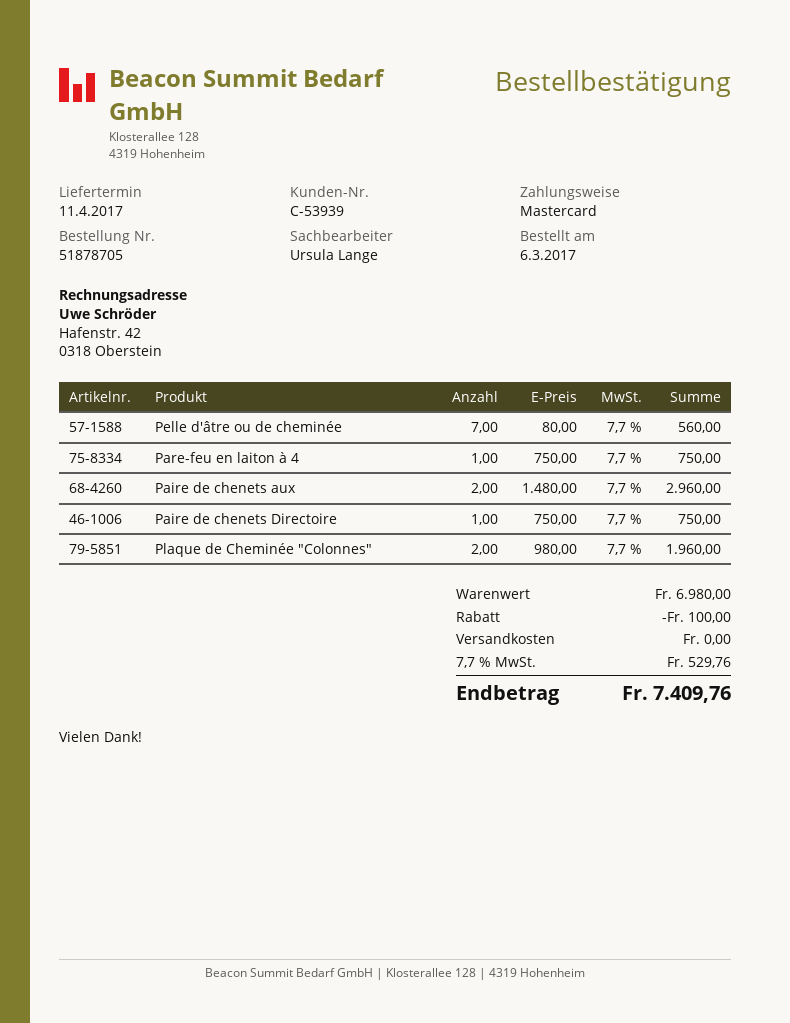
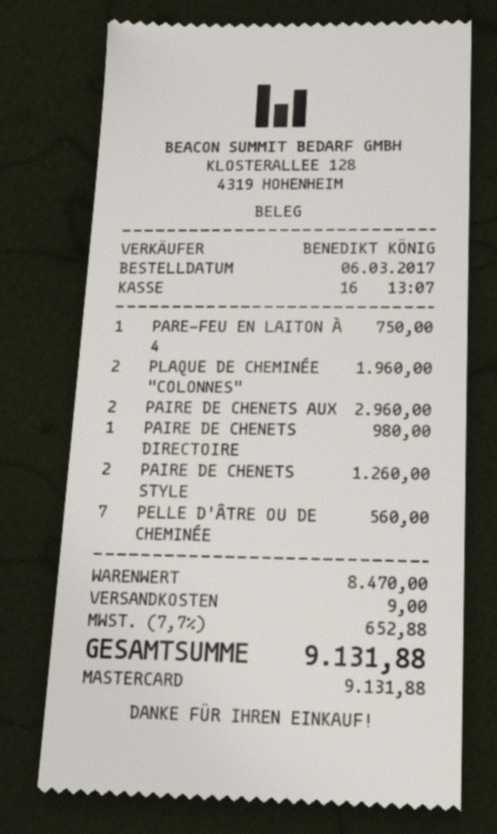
sales rep: Ursula Lange -> BENEDIKT KÖNIG
Paire de chenets Directoire: 1 for 750.00 -> 1 for 980.00
PAIRE DE CHENETS STYLE: none -> 2 for 1260.00
subtotal: 6980.00 -> 8470.00
discount: 100.00 -> none
shipping: 0.00 -> 9.00
tax: 7.7% = 529.76 -> 7.7% = 652.88
total: 7409.76 -> 9131.88

